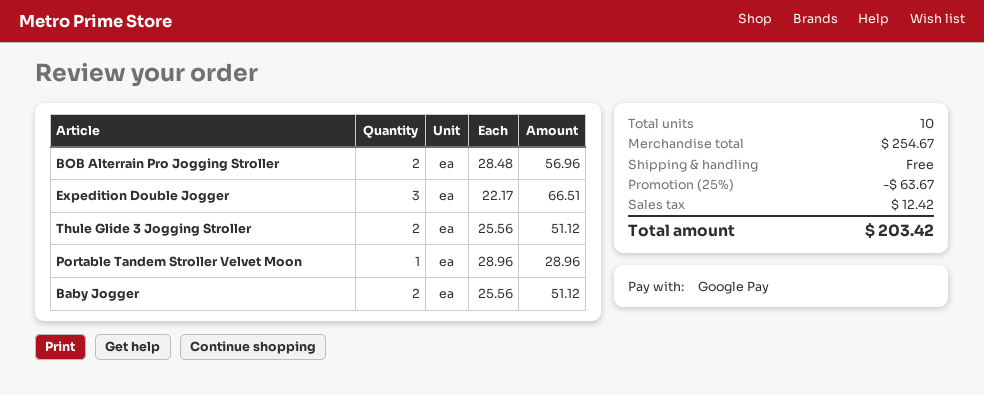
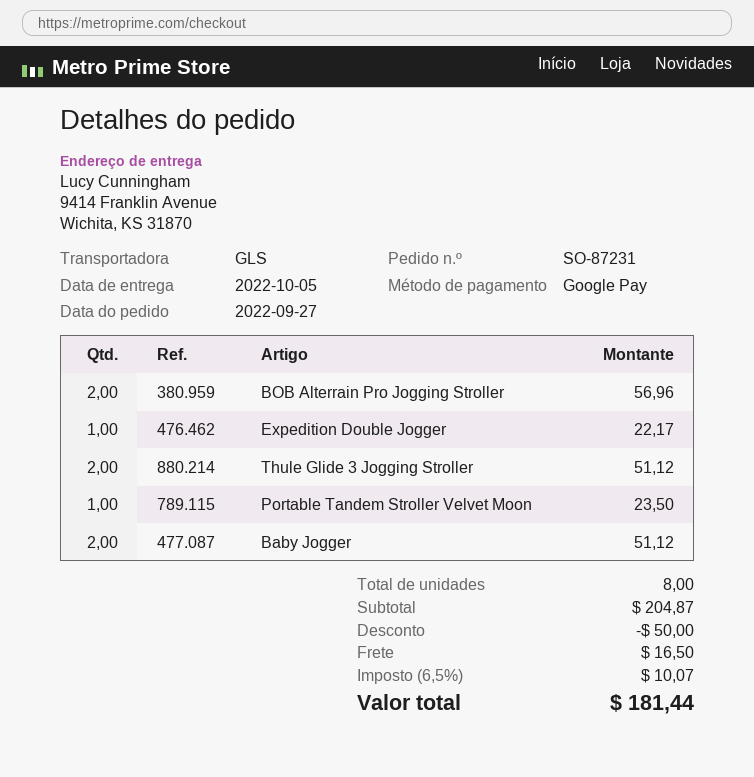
Expedition Double Jogger: 3 for 66.51 -> 1 for 22.17
Portable Tandem Stroller Velvet Moon: 1 for 28.96 -> 1 for 23.50
total quantity: 10 -> 8
subtotal: 254.67 -> 204.87
discount: 63.67 -> 50.00
shipping: 0.00 -> 16.50
tax: 12.42 -> 10.07
total: 203.42 -> 181.44

